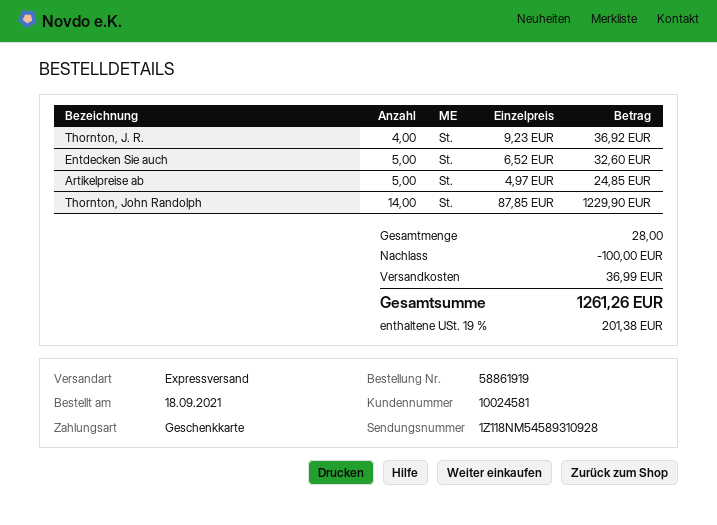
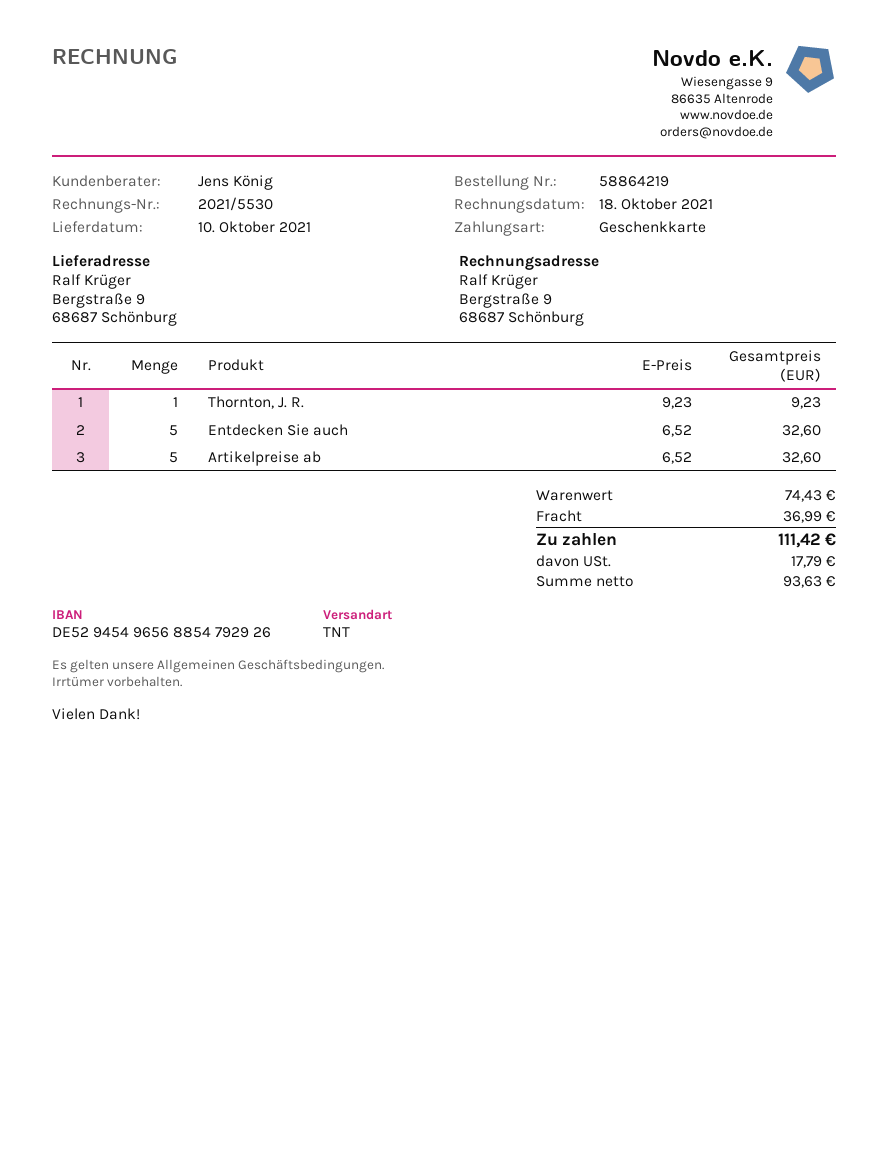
order number: 58861919 -> 58864219
shipping method: express -> TNT
Thornton, J. R.: 4 x 9.23 = 36.92 -> 1 x 9.23 = 9.23
Artikelpreise ab: 5 x 4.97 = 24.85 -> 5 x 6.52 = 32.60
Thornton, John Randolph: 14 x 87.85 = 1229.90 -> none
discount: 100.00 -> none
tax: 201.38 -> 17.79
total: 1261.26 -> 111.42

